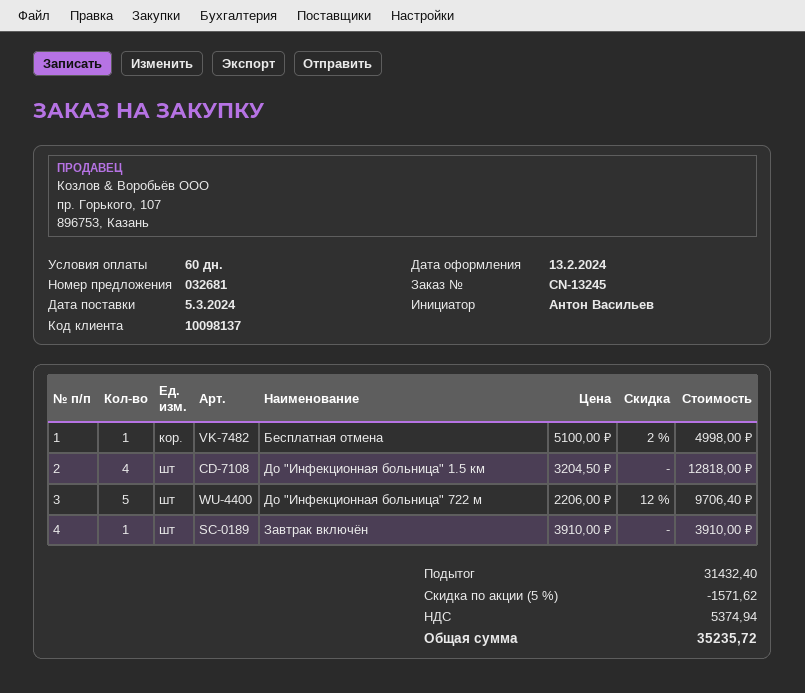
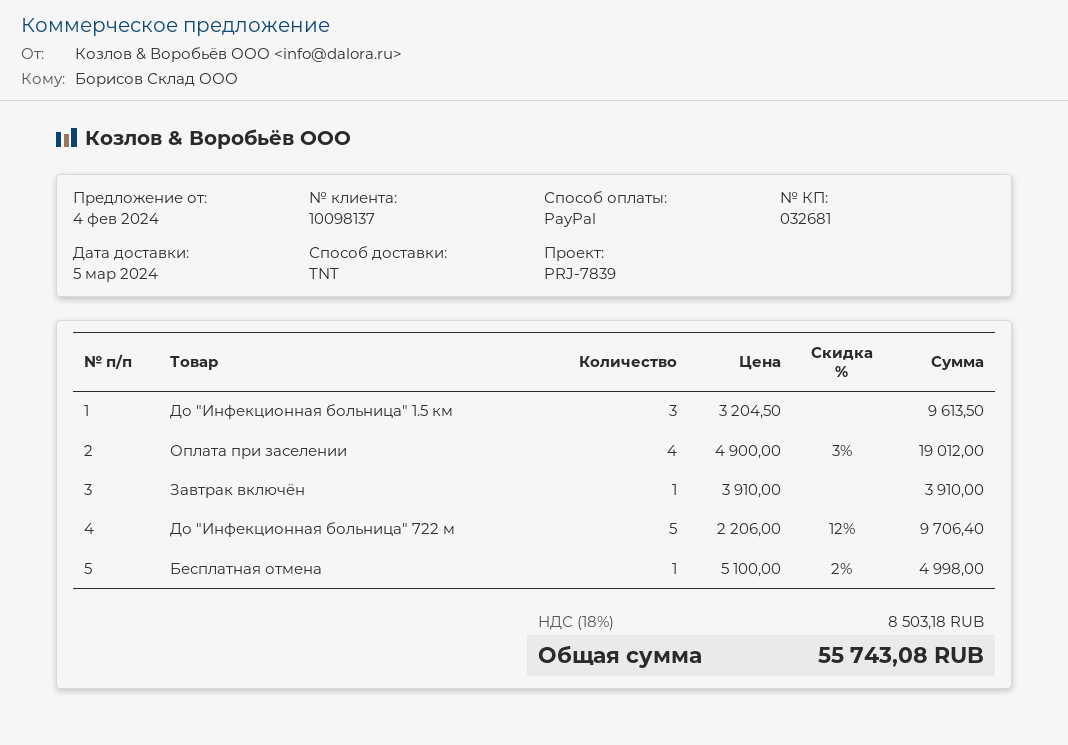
До "Инфекционная больница" 1.5 км: 4 x 3204.50 = 12818.00 -> 3 x 3204.50 = 9613.50
Оплата при заселении: none -> 4 x 4900.00 - 3% = 19012.00
discount: 5% = 1571.62 -> none
tax: 5374.94 -> 8503.18
total: 35235.72 -> 55743.08

